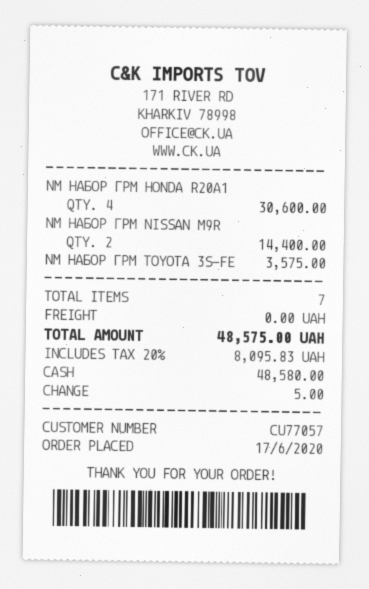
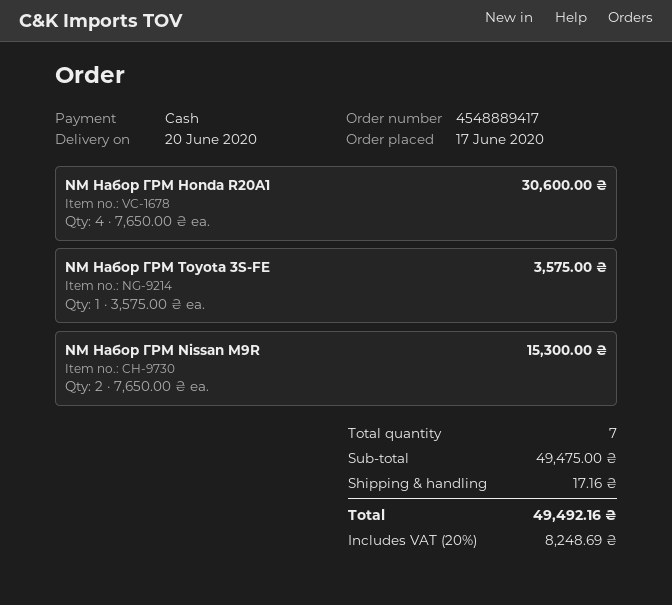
NM НАБОР ГРМ NISSAN M9R: 2 for 14400.00 -> 2 for 15300.00
shipping: 0.00 -> 17.16
tax: 20% = 8095.83 -> 20% = 8248.69
total: 48575.00 -> 49492.16

